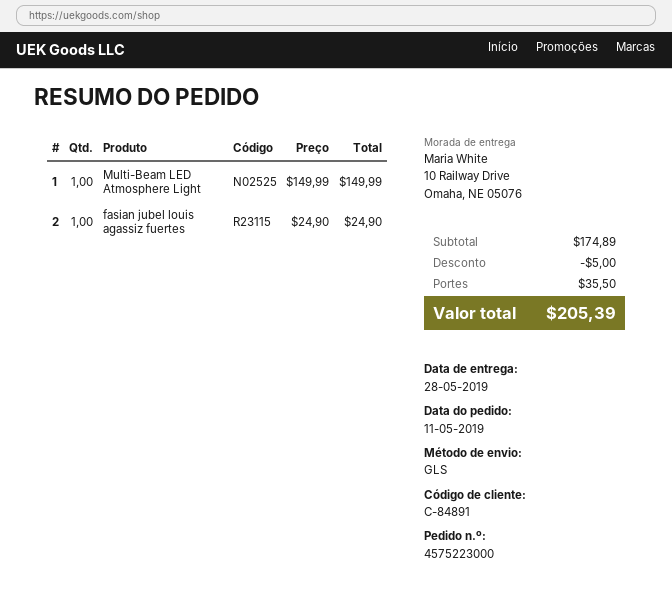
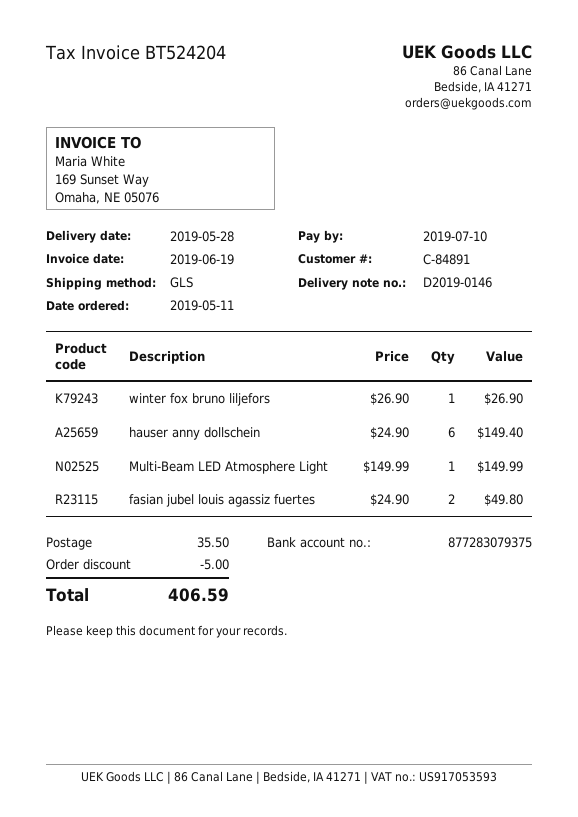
fasian jubel louis agassiz fuertes: 1 x 24.90 = 24.90 -> 2 x 24.90 = 49.80
winter fox bruno liljefors: none -> 1 x 26.90 = 26.90
hauser anny dollschein: none -> 6 x 24.90 = 149.40
total: 205.39 -> 406.59

